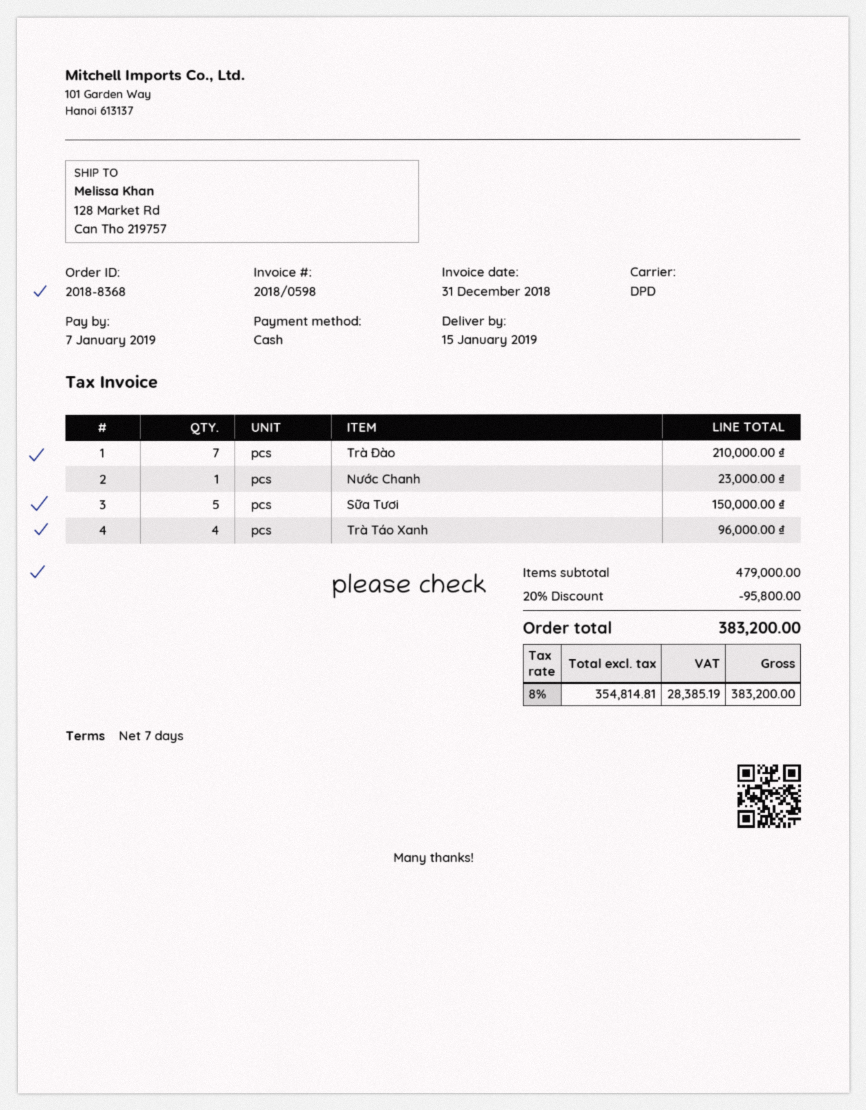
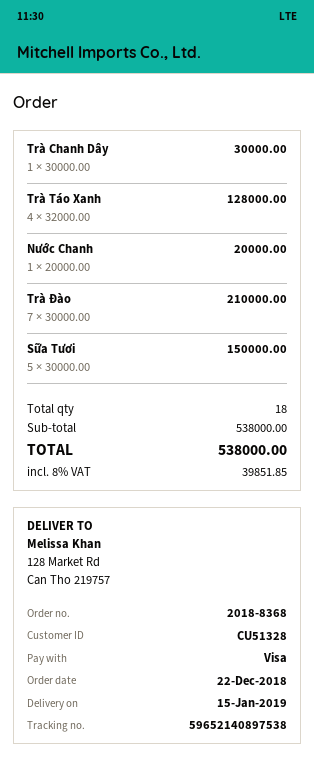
payment method: cash -> Visa
Nước Chanh: 1 for 23000.00 -> 1 for 20000.00
Trà Táo Xanh: 4 for 96000.00 -> 4 for 128000.00
Trà Chanh Dây: none -> 1 for 30000.00
subtotal: 479000.00 -> 538000.00
discount: 20% = 95800.00 -> none
tax: 8% = 28385.19 -> 8% = 39851.85
total: 383200.00 -> 538000.00

